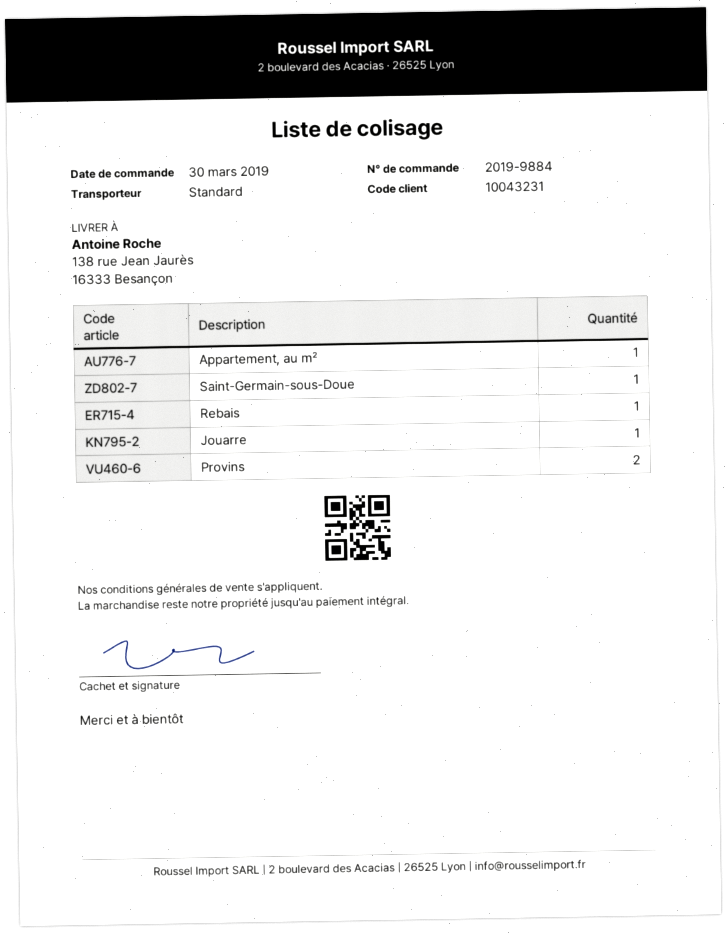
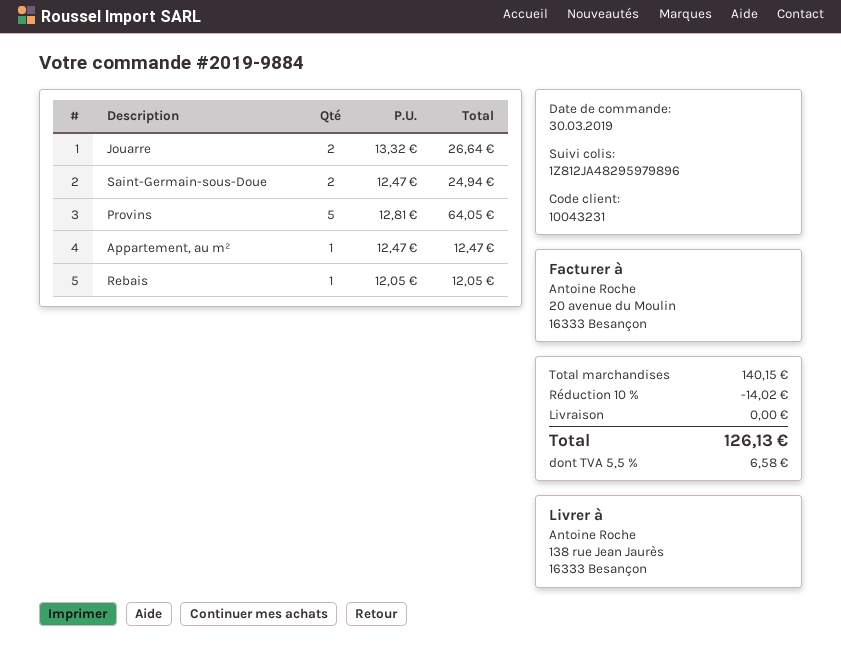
Saint-Germain-sous-Doue: 1 -> 2
Jouarre: 1 -> 2
Provins: 2 -> 5

